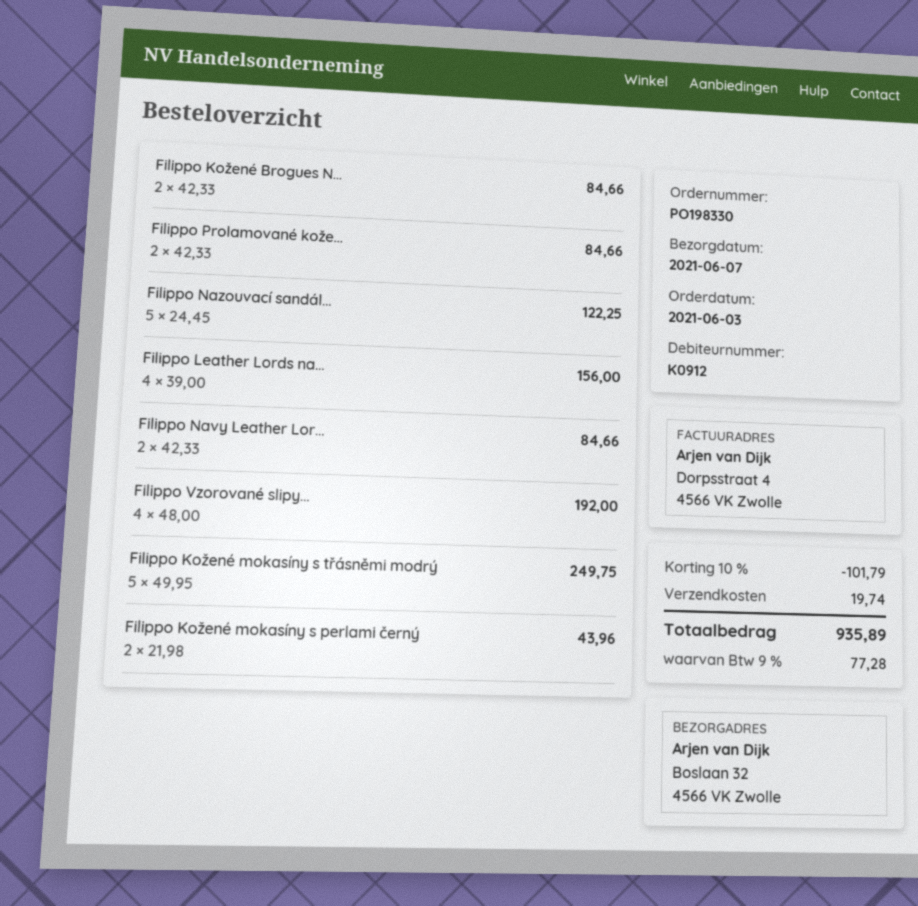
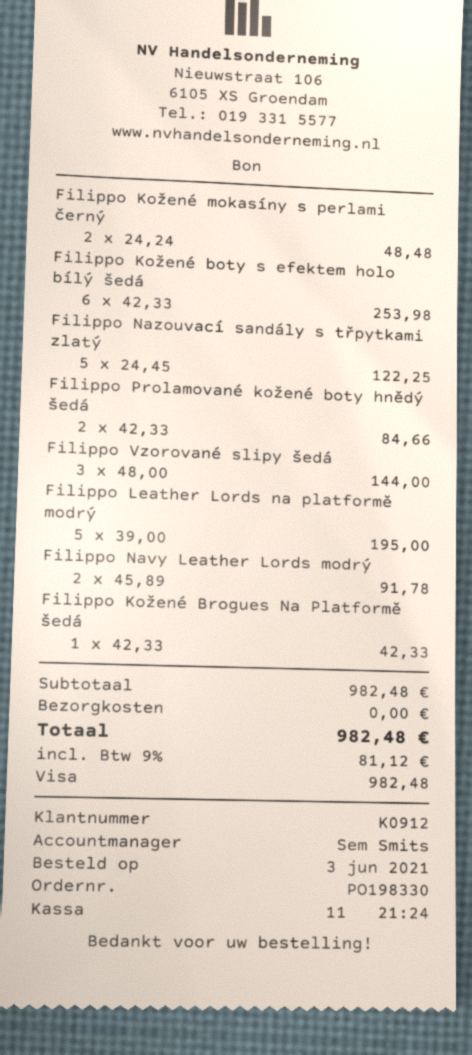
Filippo Kožené Brogues N...: 2 x 42.33 = 84.66 -> 1 x 42.33 = 42.33
Filippo Leather Lords na...: 4 x 39.00 = 156.00 -> 5 x 39.00 = 195.00
Filippo Navy Leather Lor...: 2 x 42.33 = 84.66 -> 2 x 45.89 = 91.78
Filippo Vzorované slipy...: 4 x 48.00 = 192.00 -> 3 x 48.00 = 144.00
Filippo Kožené mokasíny s třásněmi modrý: 5 x 49.95 = 249.75 -> none
Filippo Kožené mokasíny s perlami černý: 2 x 21.98 = 43.96 -> 2 x 24.24 = 48.48
Filippo Kožené boty s efektem holo bílý šedá: none -> 6 x 42.33 = 253.98
discount: 10% = 101.79 -> none
shipping: 19.74 -> 0.00
tax: 9% = 77.28 -> 9% = 81.12
total: 935.89 -> 982.48

